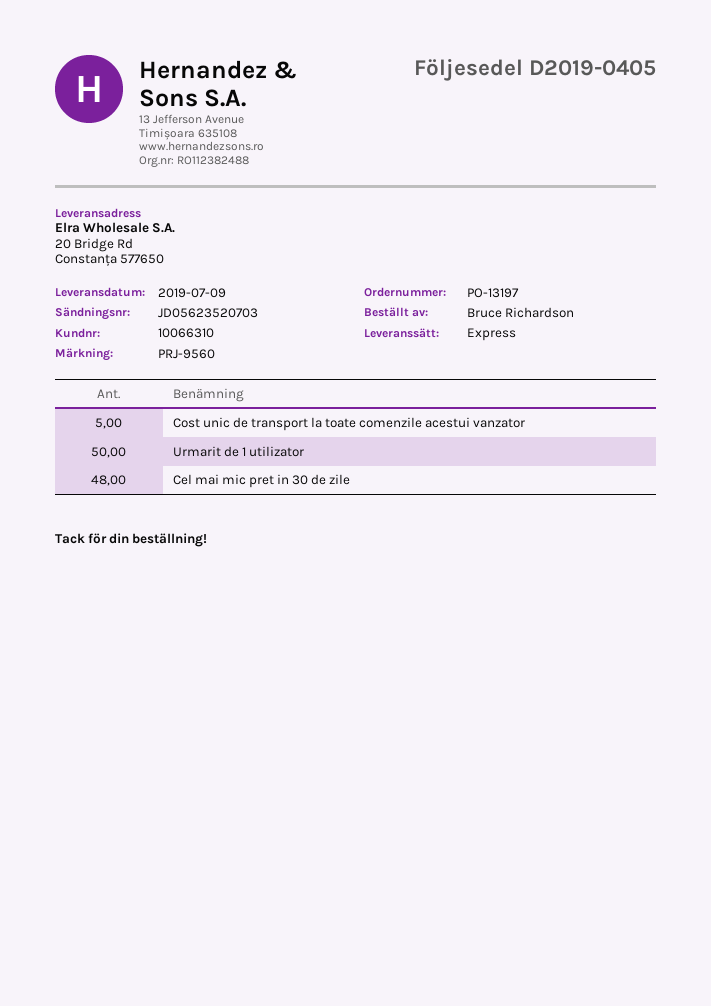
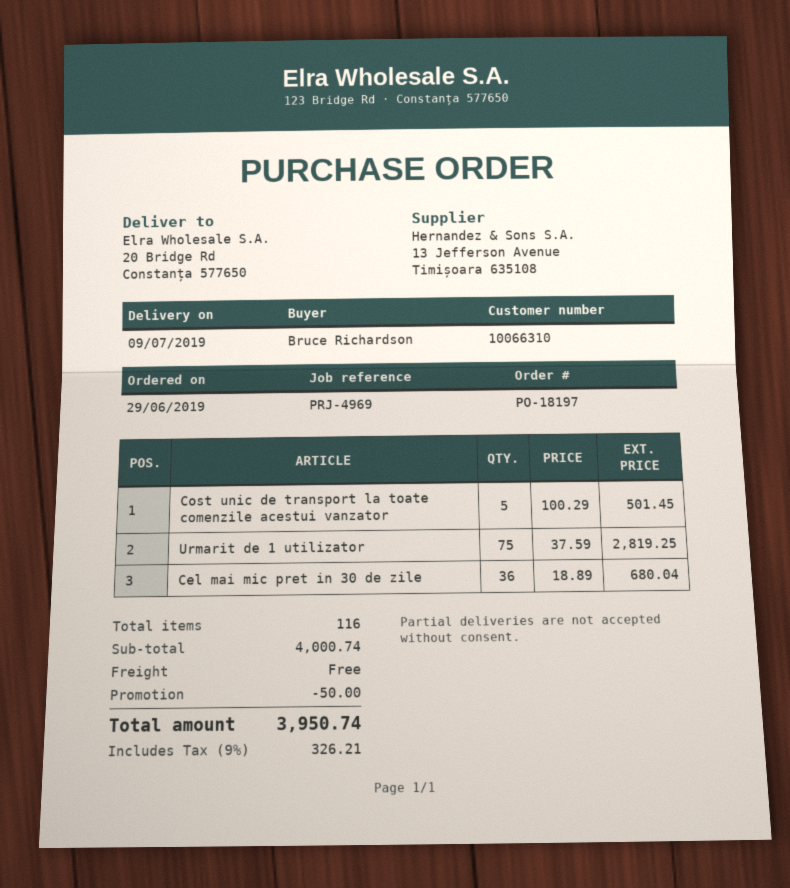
order number: PO-13197 -> PO-18197
reference: PRJ-9560 -> PRJ-4969
Urmarit de 1 utilizator: 50 -> 75
Cel mai mic pret in 30 de zile: 48 -> 36

